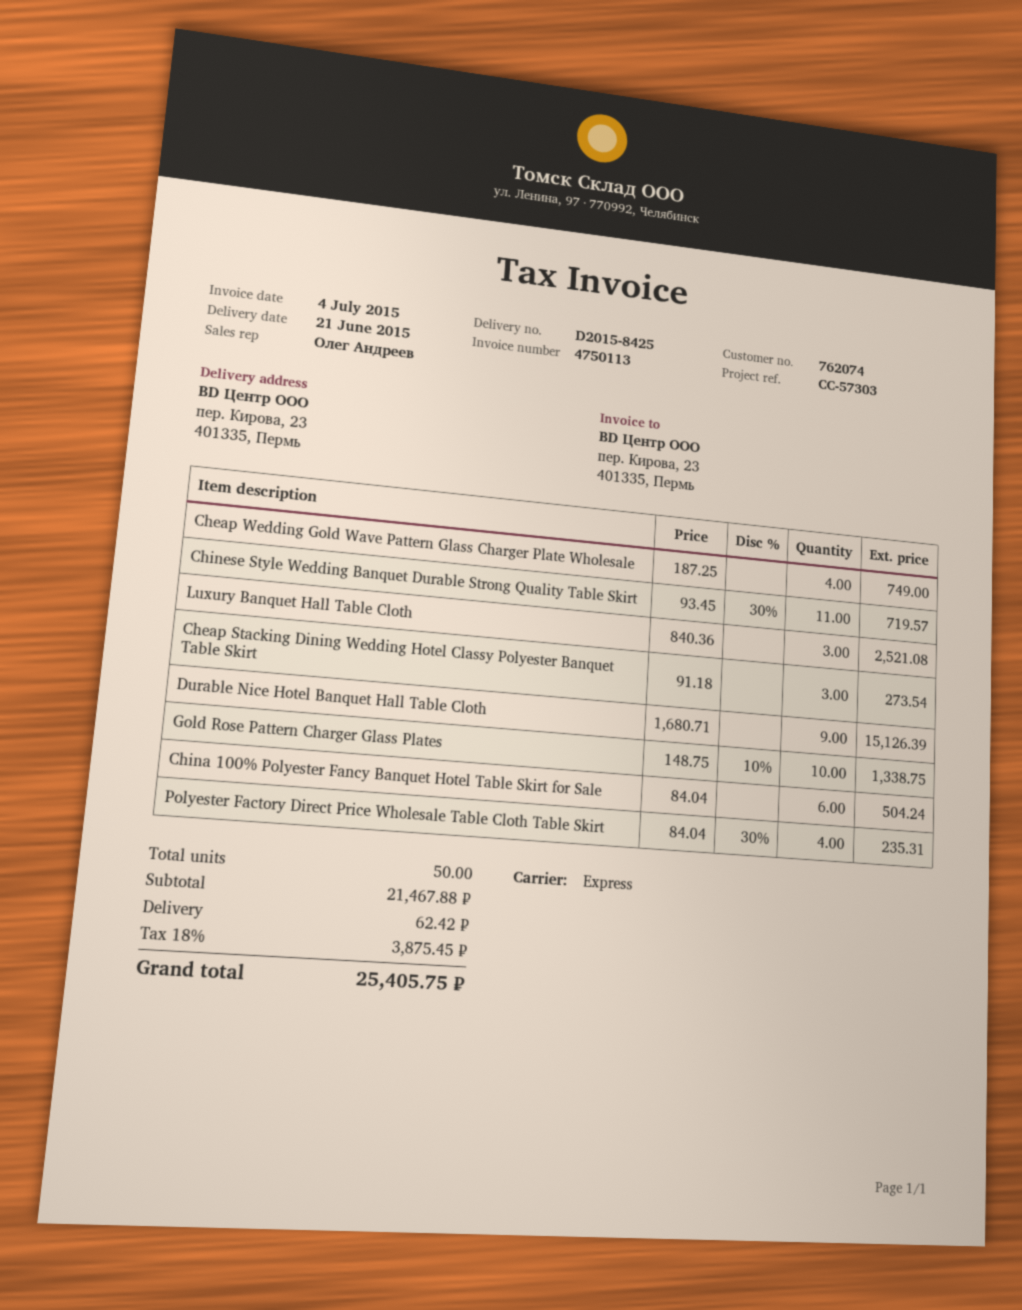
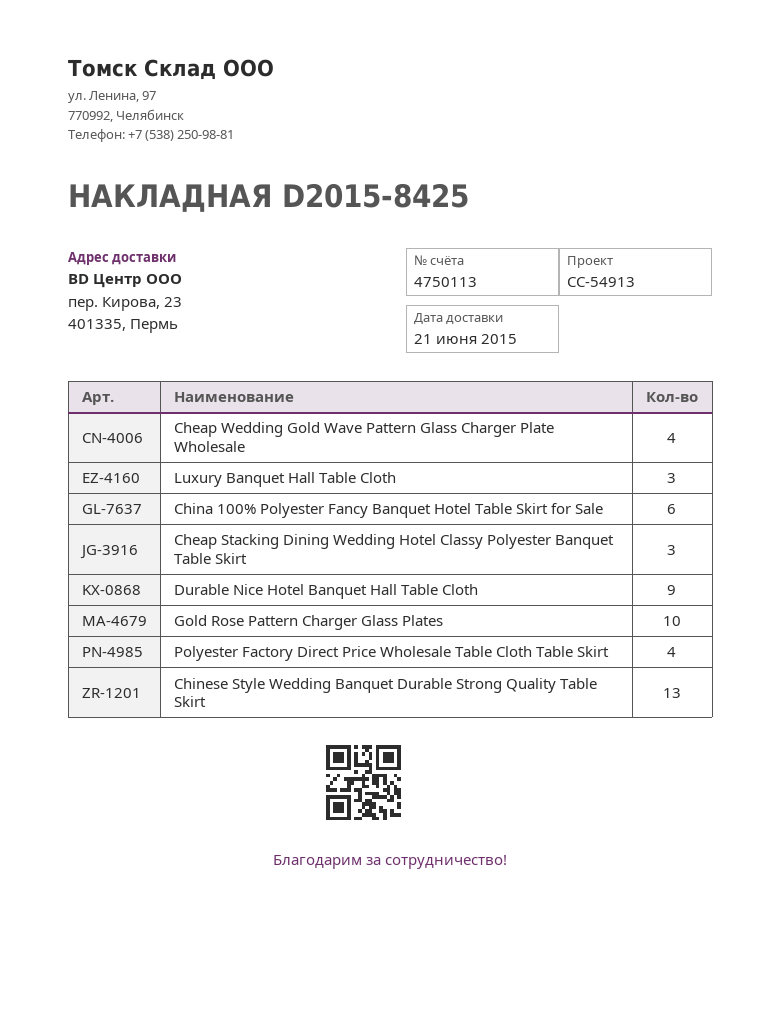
reference: CC-57303 -> CC-54913
Chinese Style Wedding Banquet Durable Strong Quality Table Skirt: 11 -> 13

